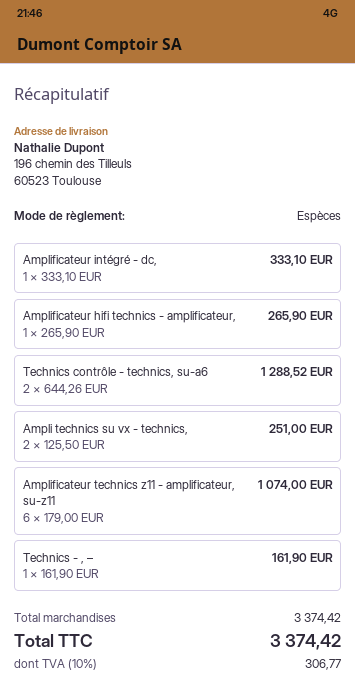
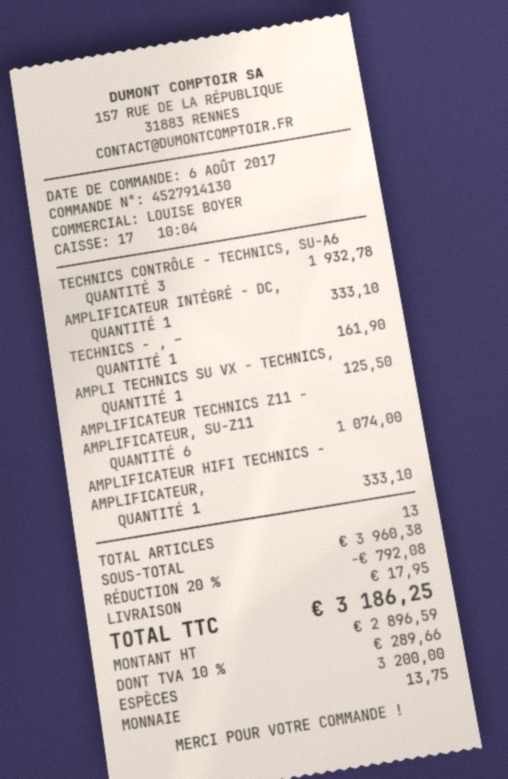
Amplificateur hifi technics - amplificateur,: 1 for 265.90 -> 1 for 333.10
Technics contrôle - technics, su-a6: 2 for 1288.52 -> 3 for 1932.78
Ampli technics su vx - technics,: 2 for 251.00 -> 1 for 125.50
subtotal: 3374.42 -> 3960.38
discount: none -> 20% = 792.08
shipping: none -> 17.95
tax: 10% = 306.77 -> 10% = 289.66
total: 3374.42 -> 3186.25

